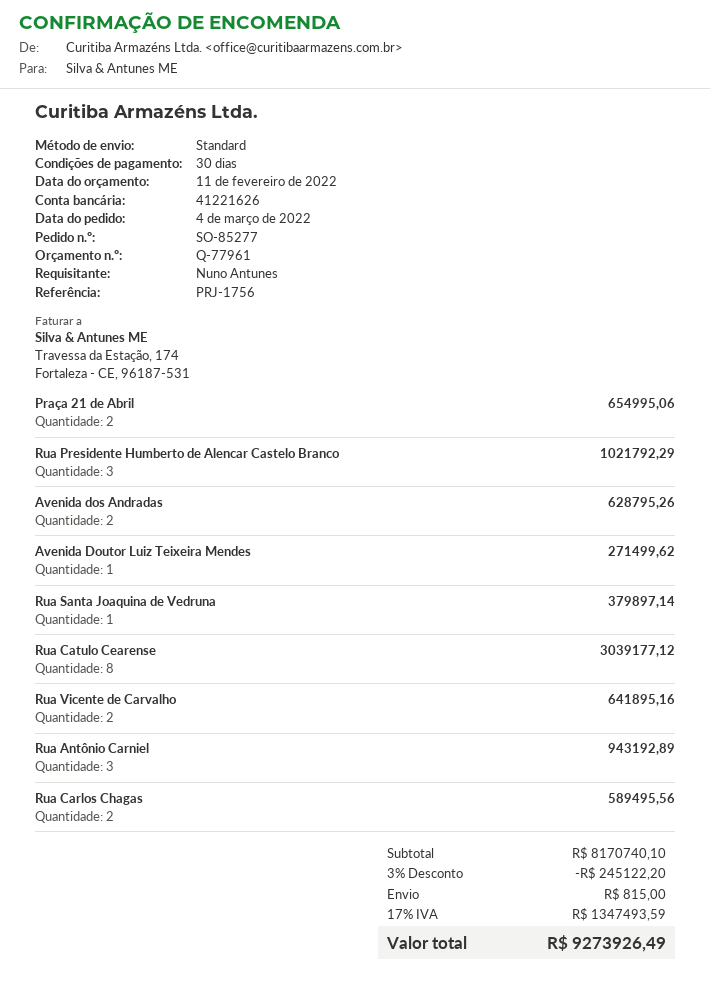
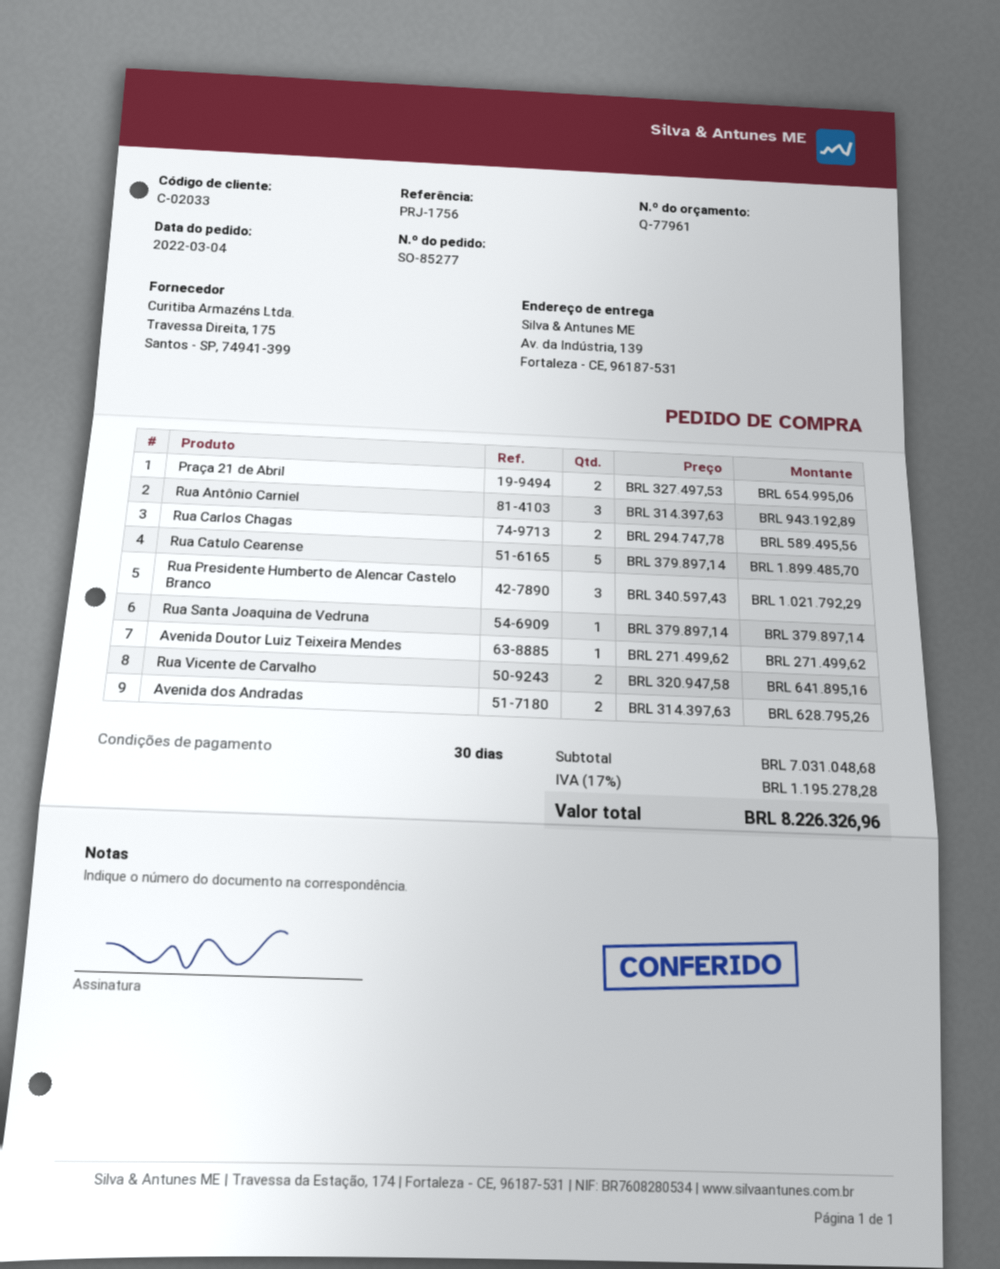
Rua Catulo Cearense: 8 for 3039177.12 -> 5 for 1899485.70
subtotal: 8170740.10 -> 7031048.68
discount: 3% = 245122.20 -> none
shipping: 815.00 -> none
tax: 17% = 1347493.59 -> 17% = 1195278.28
total: 9273926.49 -> 8226326.96

